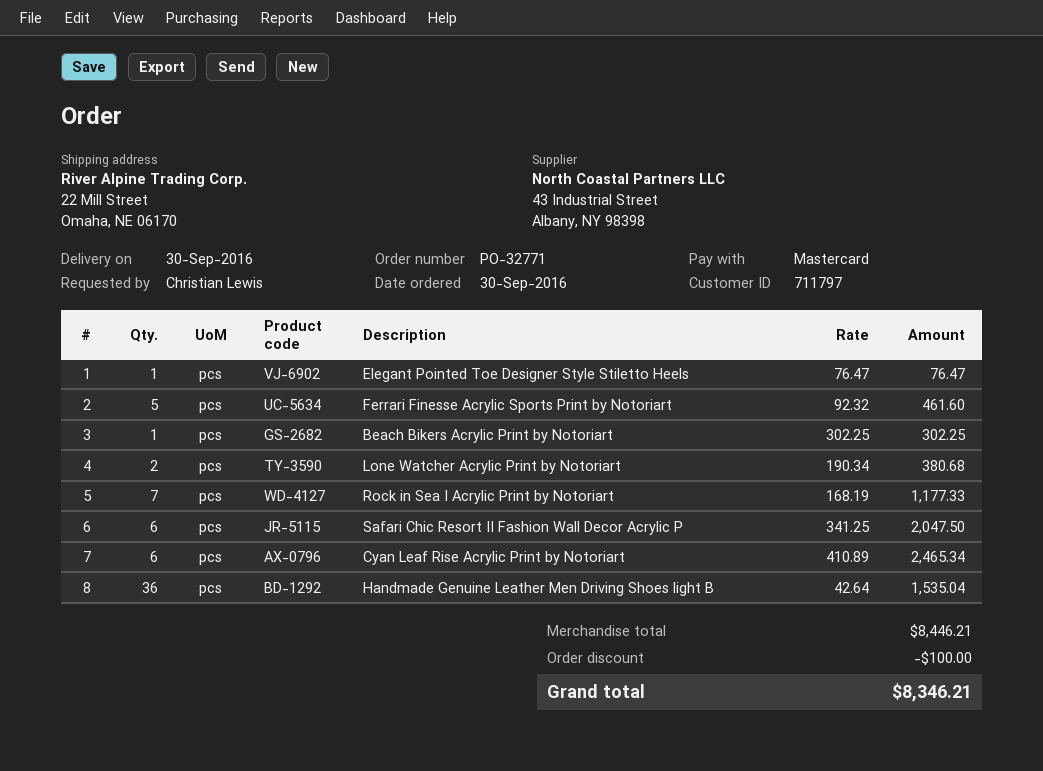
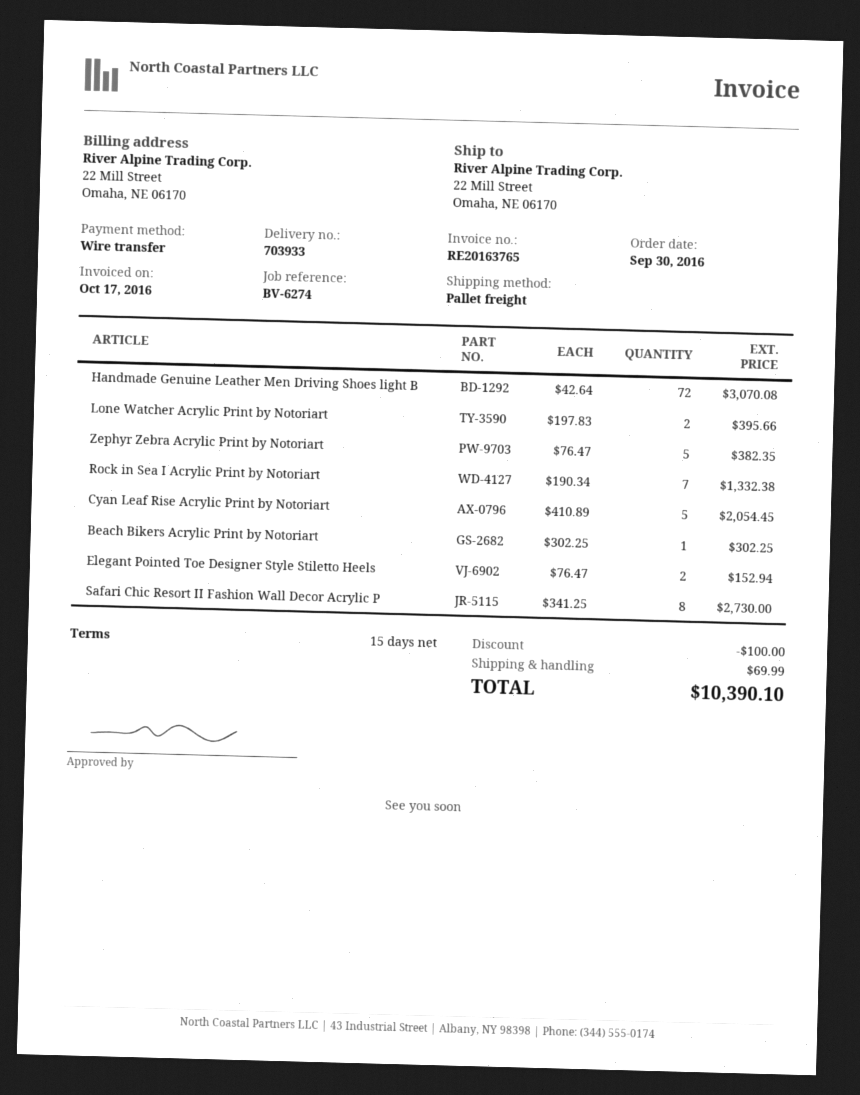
payment method: Mastercard -> bank transfer
Elegant Pointed Toe Designer Style Stiletto Heels: 1 x 76.47 = 76.47 -> 2 x 76.47 = 152.94
Ferrari Finesse Acrylic Sports Print by Notoriart: 5 x 92.32 = 461.60 -> none
Lone Watcher Acrylic Print by Notoriart: 2 x 190.34 = 380.68 -> 2 x 197.83 = 395.66
Rock in Sea I Acrylic Print by Notoriart: 7 x 168.19 = 1177.33 -> 7 x 190.34 = 1332.38
Safari Chic Resort II Fashion Wall Decor Acrylic P: 6 x 341.25 = 2047.50 -> 8 x 341.25 = 2730.00
Cyan Leaf Rise Acrylic Print by Notoriart: 6 x 410.89 = 2465.34 -> 5 x 410.89 = 2054.45
Handmade Genuine Leather Men Driving Shoes light B: 36 x 42.64 = 1535.04 -> 72 x 42.64 = 3070.08
Zephyr Zebra Acrylic Print by Notoriart: none -> 5 x 76.47 = 382.35
shipping: none -> 69.99
total: 8346.21 -> 10390.10

